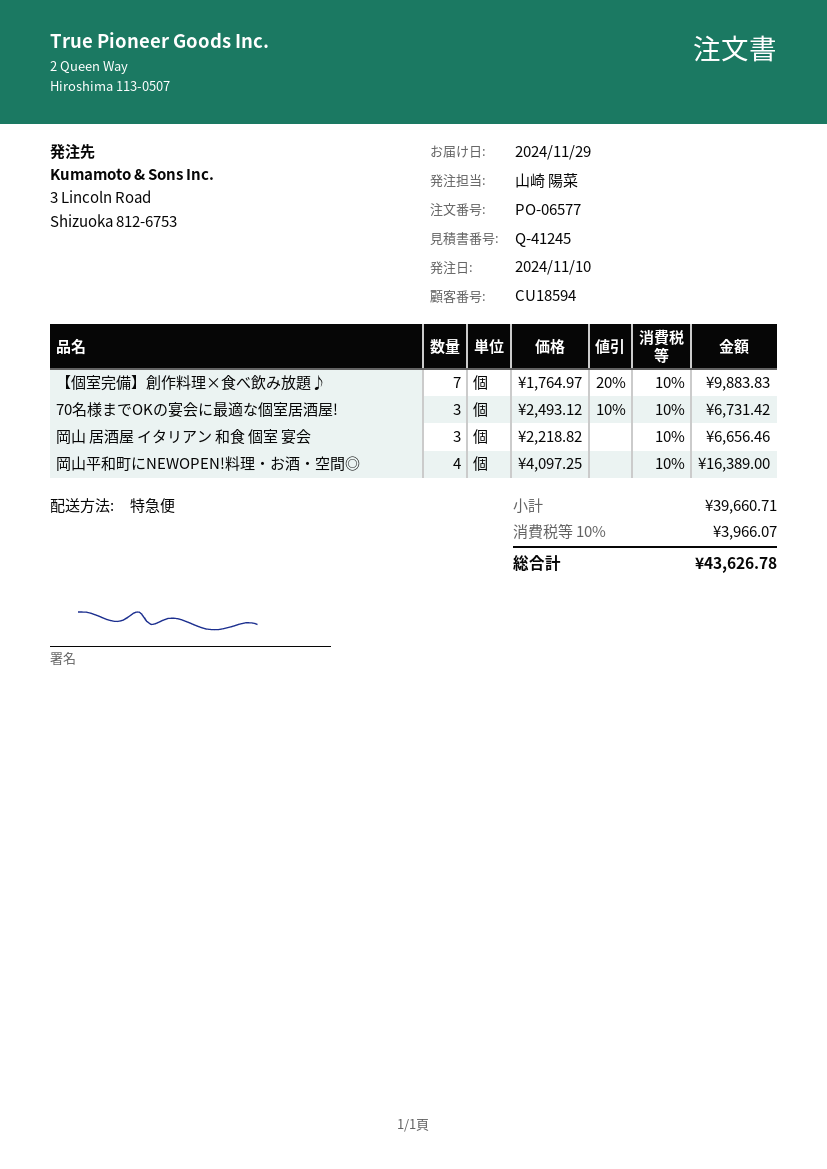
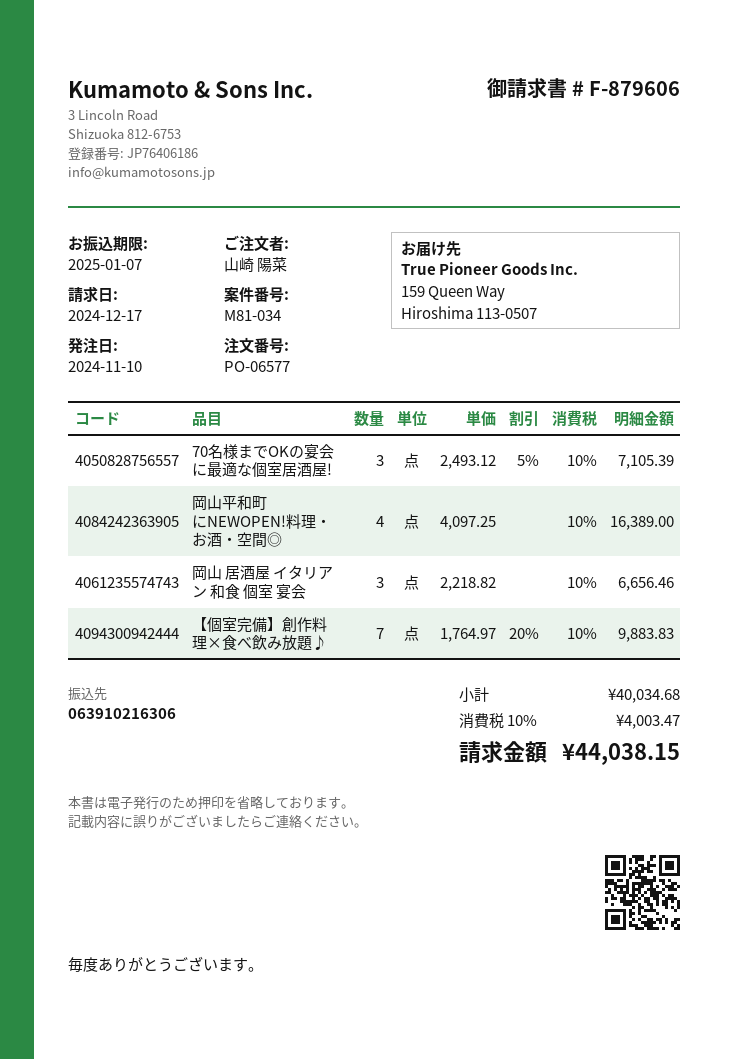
70名様までOKの宴会に最適な個室居酒屋!: 3 x 2493.12 - 10% = 6731.42 -> 3 x 2493.12 - 5% = 7105.39
subtotal: 39660.71 -> 40034.68
tax: 10% = 3966.07 -> 10% = 4003.47
total: 43626.78 -> 44038.15

